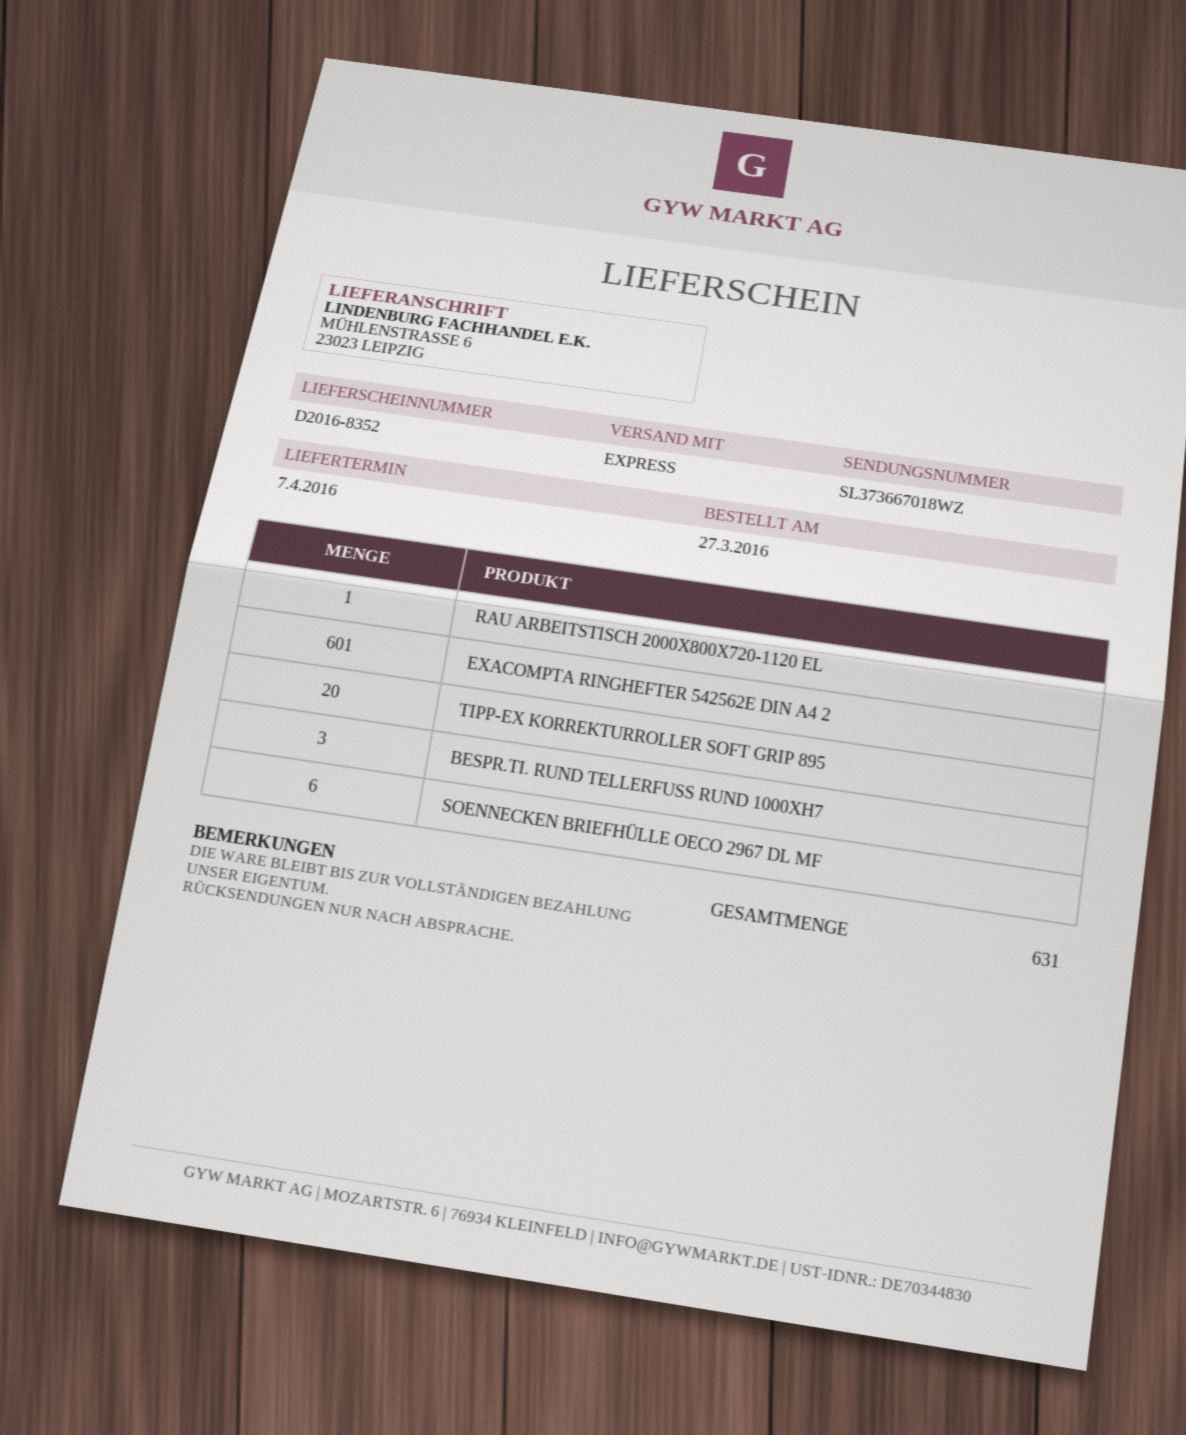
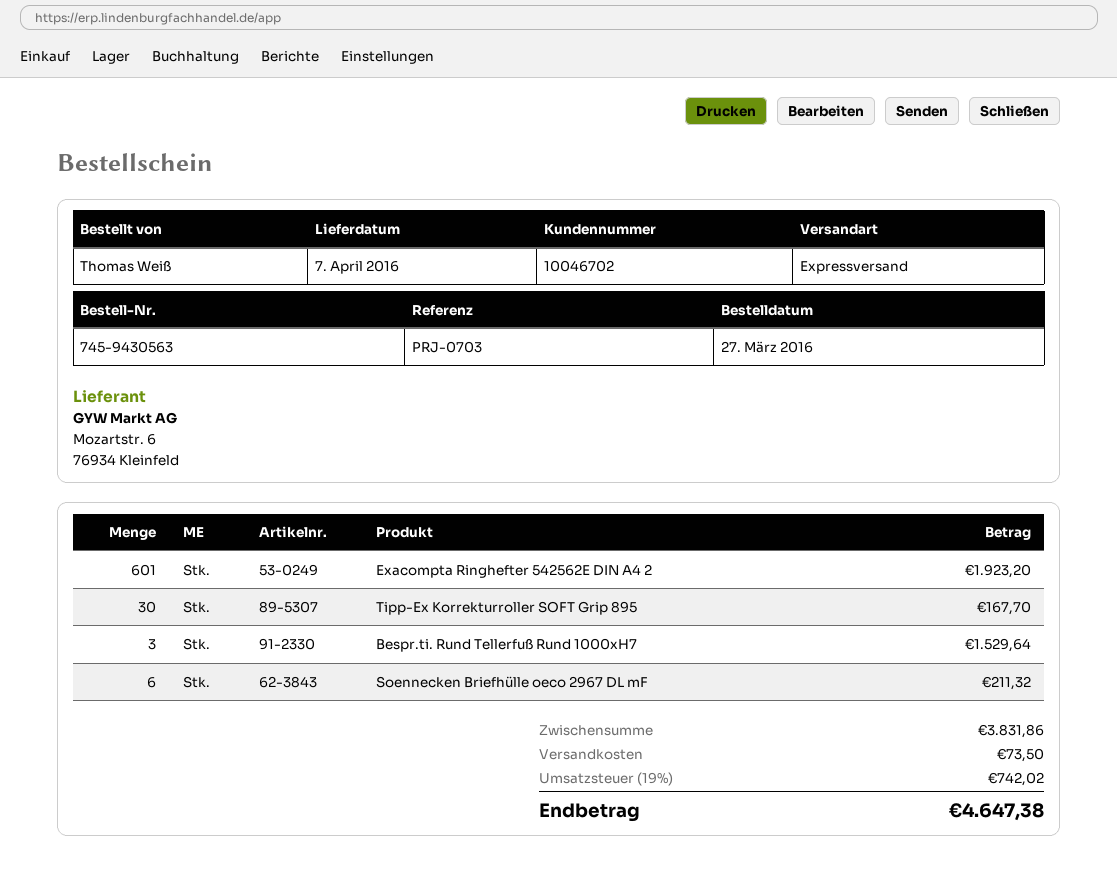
RAU ARBEITSTISCH 2000X800X720-1120 EL: 1 -> none
TIPP-EX KORREKTURROLLER SOFT GRIP 895: 20 -> 30

